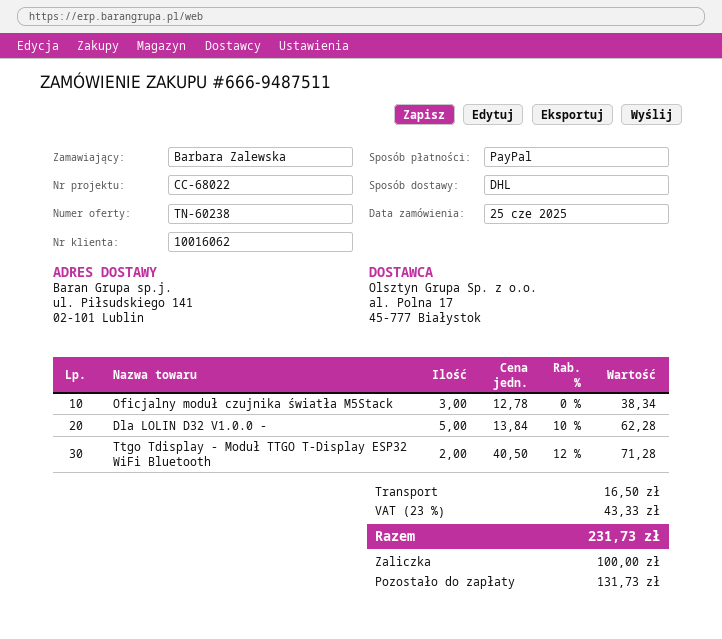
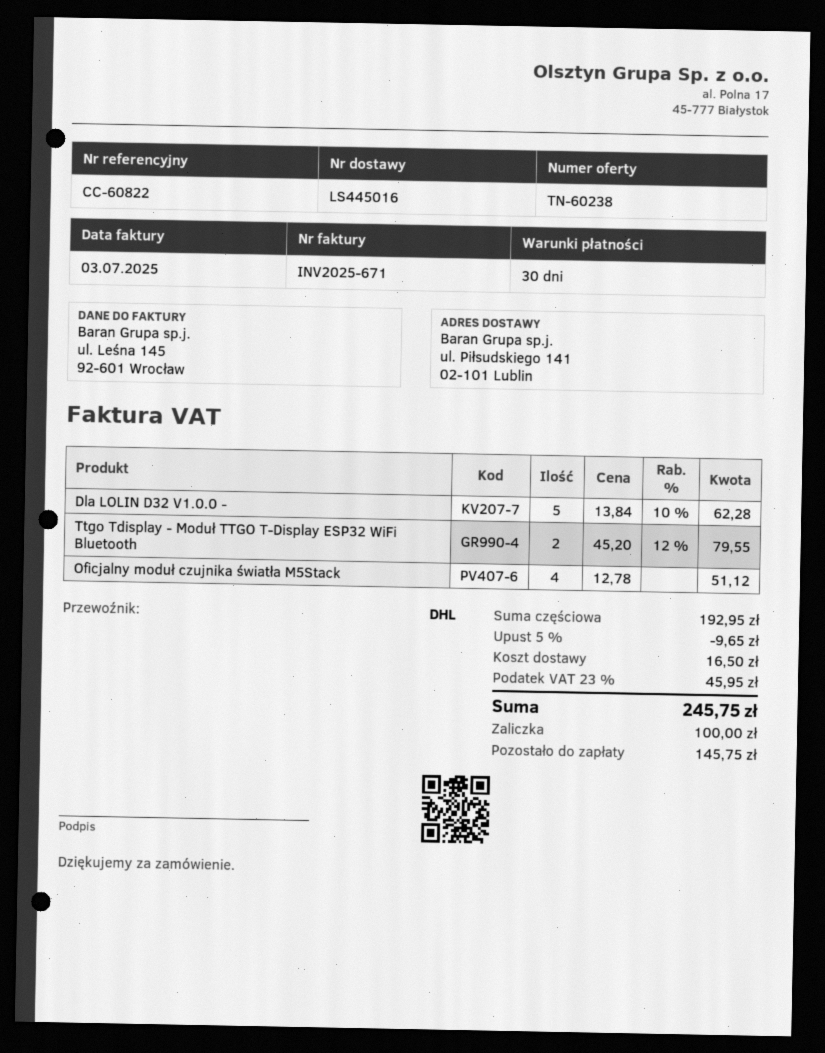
reference: CC-68022 -> CC-60822
Oficjalny moduł czujnika światła M5Stack: 3 x 12.78 = 38.34 -> 4 x 12.78 = 51.12
Ttgo Tdisplay - Moduł TTGO T-Display ESP32 WiFi Bluetooth: 2 x 40.50 - 12% = 71.28 -> 2 x 45.20 - 12% = 79.55
discount: none -> 5% = 9.65
tax: 23% = 43.33 -> 23% = 45.95
total: 231.73 -> 245.75
balance: 131.73 -> 145.75

